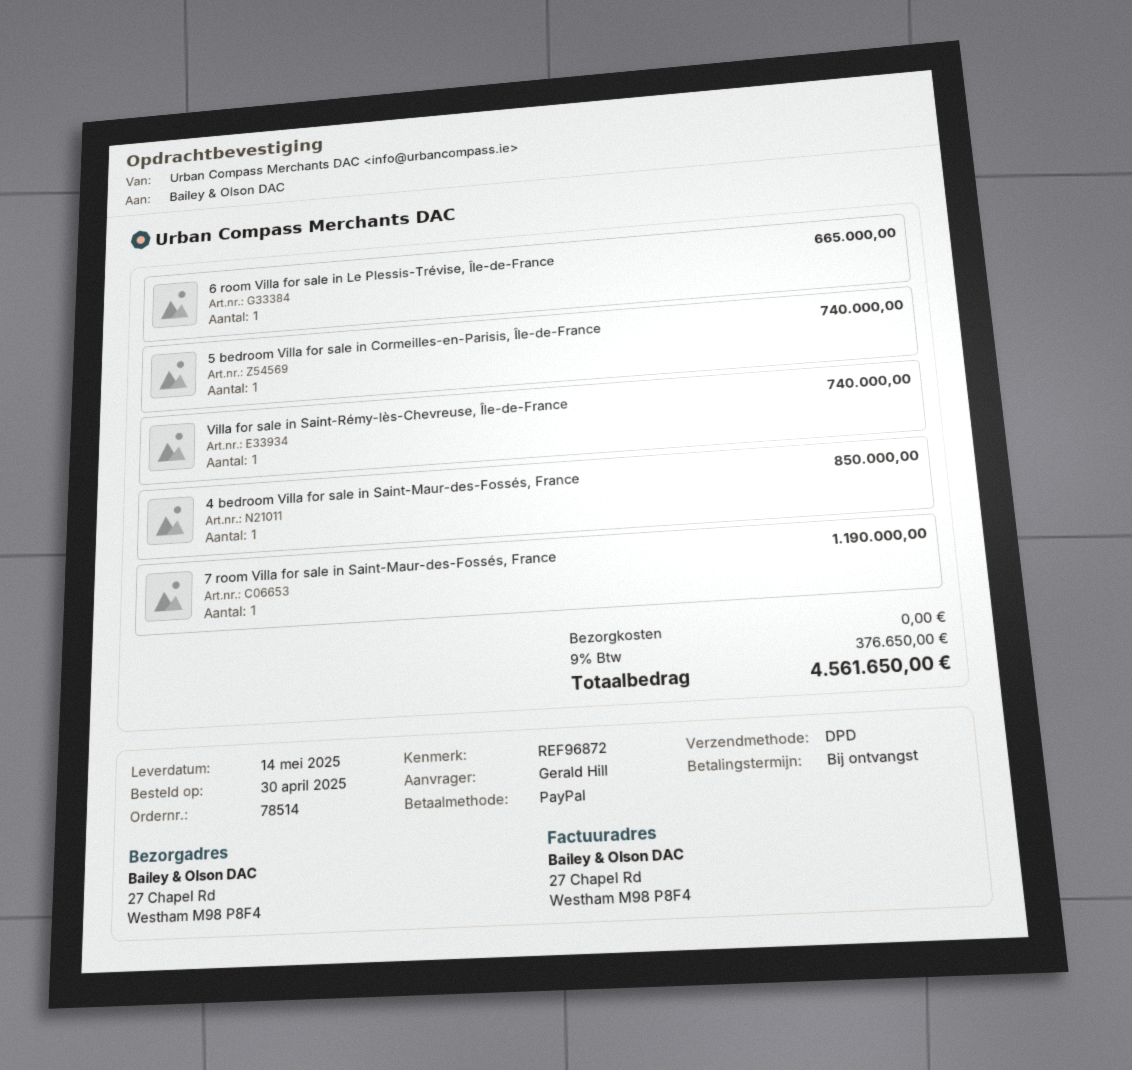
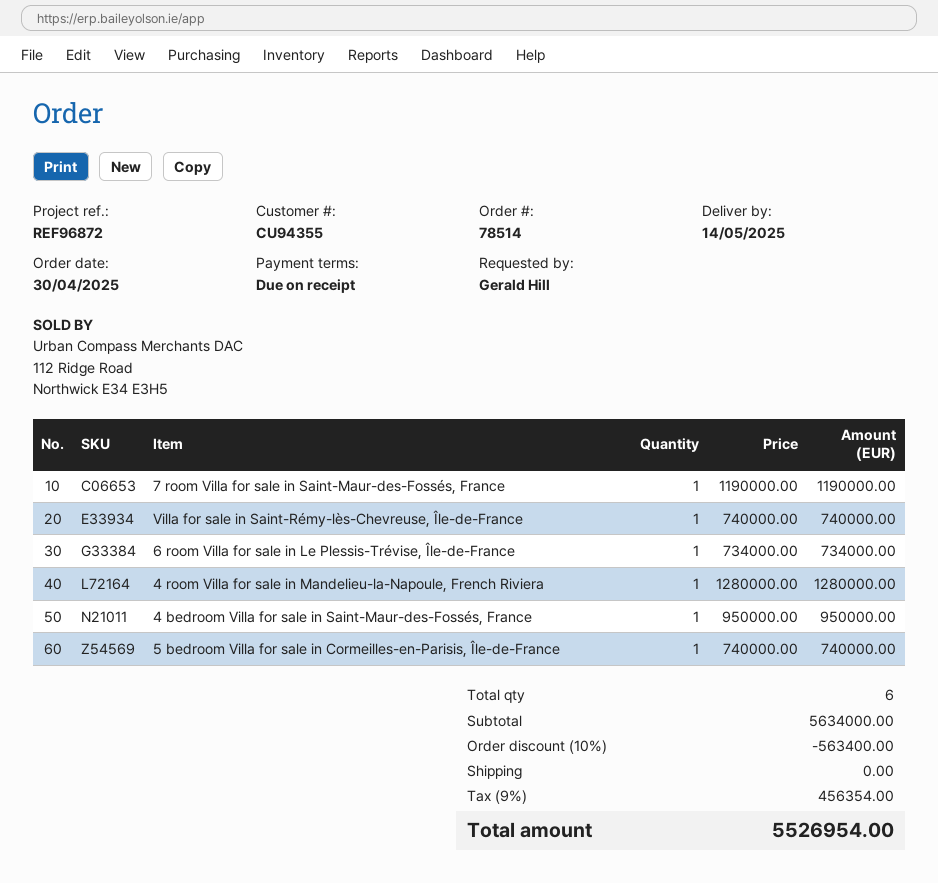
6 room Villa for sale in Le Plessis-Trévise, Île-de-France: 1 for 665000.00 -> 1 for 734000.00
4 bedroom Villa for sale in Saint-Maur-des-Fossés, France: 1 for 850000.00 -> 1 for 950000.00
4 room Villa for sale in Mandelieu-la-Napoule, French Riviera: none -> 1 for 1280000.00
discount: none -> 10% = 563400.00
tax: 9% = 376650.00 -> 9% = 456354.00
total: 4561650.00 -> 5526954.00

